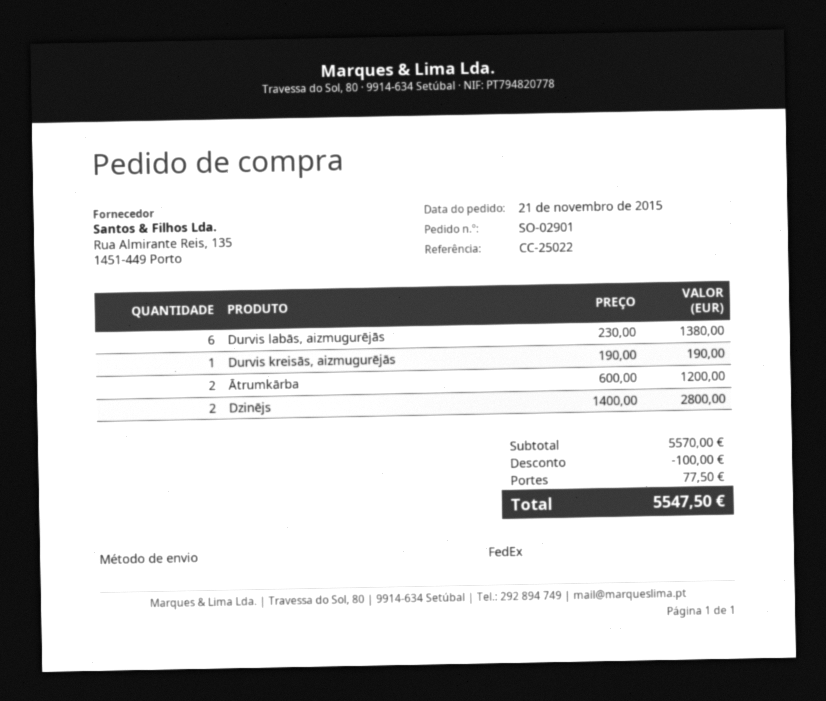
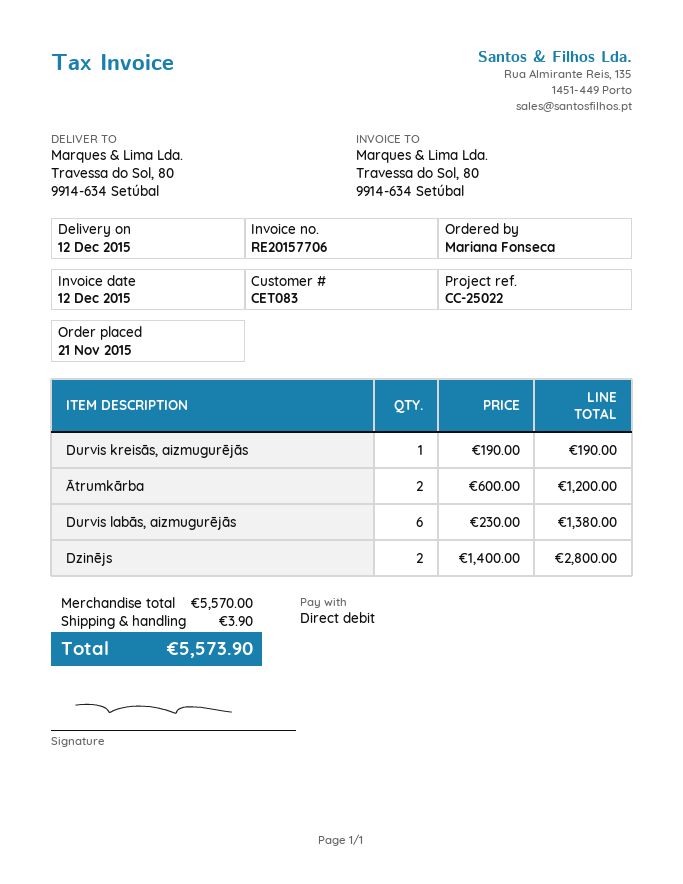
discount: 100.00 -> none
shipping: 77.50 -> 3.90
total: 5547.50 -> 5573.90

